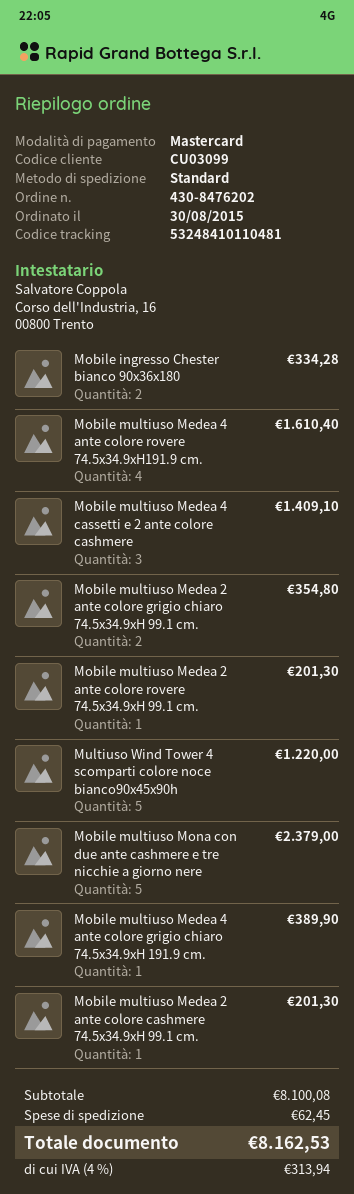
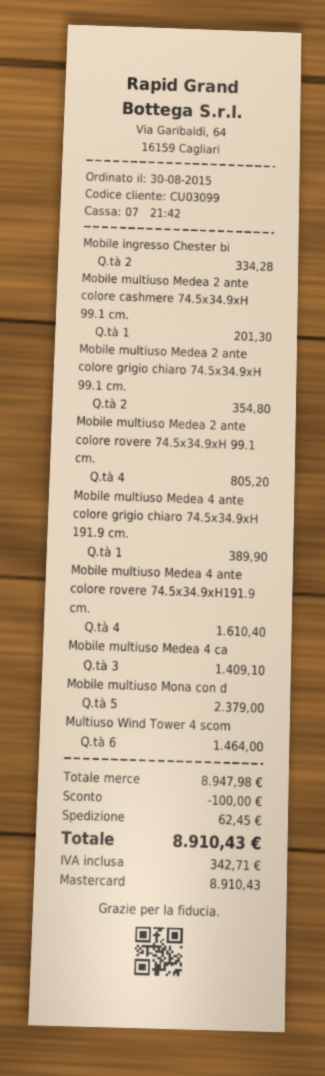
Mobile multiuso Medea 2 ante colore rovere 74.5x34.9xH 99.1 cm.: 1 for 201.30 -> 4 for 805.20
Multiuso Wind Tower 4 scomparti colore noce bianco90x45x90h: 5 for 1220.00 -> 6 for 1464.00
subtotal: 8100.08 -> 8947.98
discount: none -> 100.00
tax: 313.94 -> 342.71
total: 8162.53 -> 8910.43

